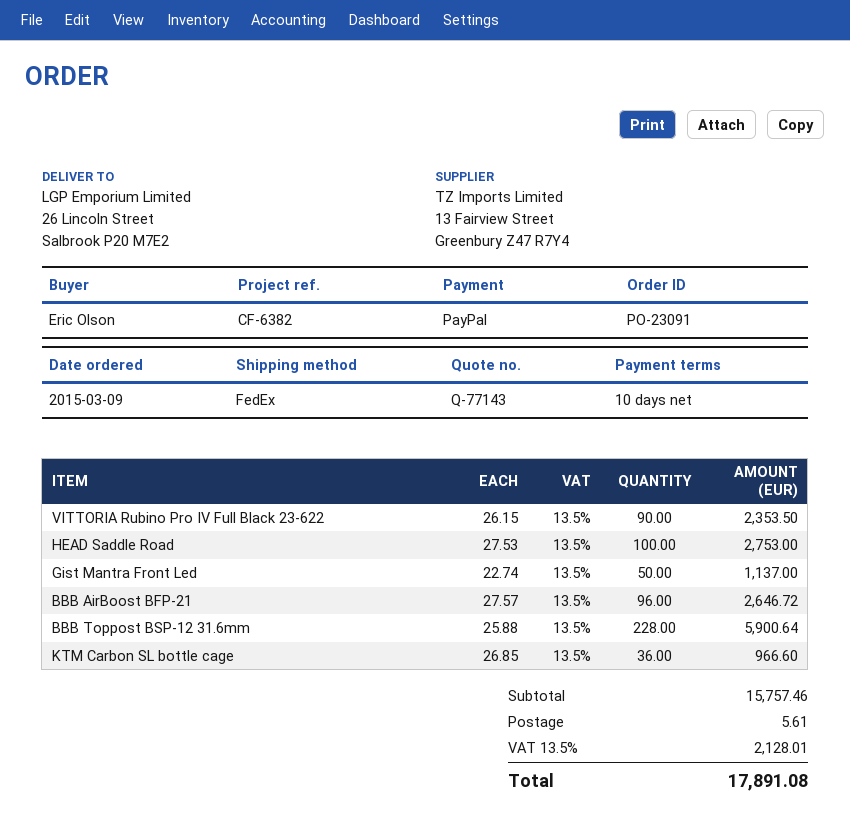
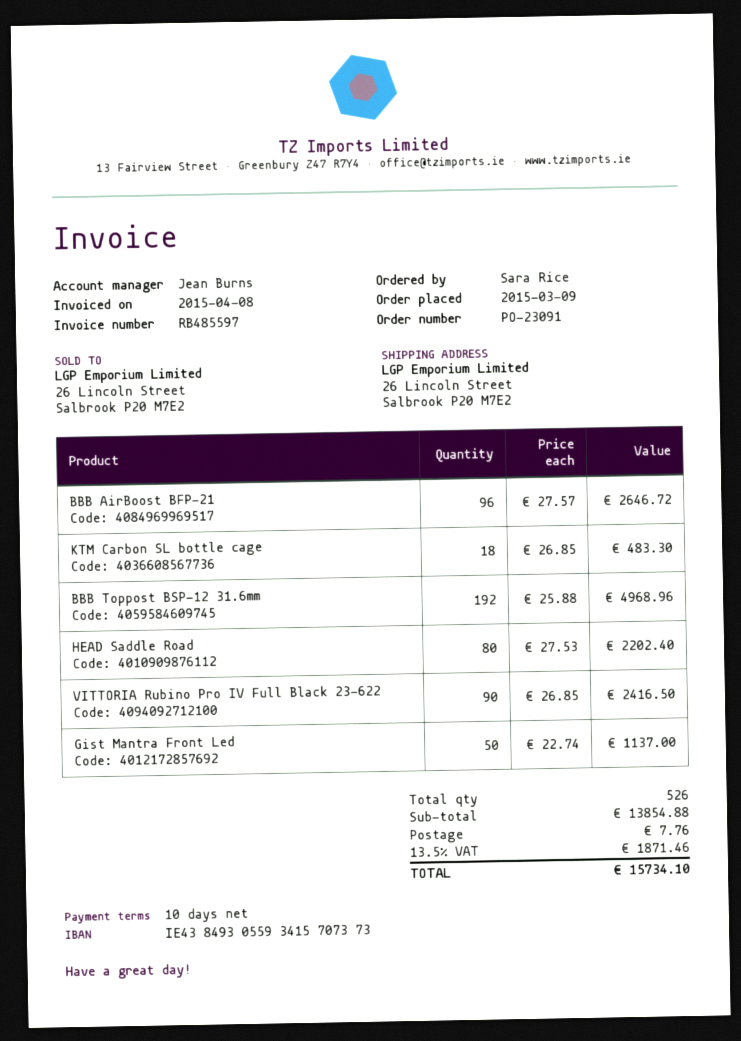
ordered by: Eric Olson -> Sara Rice
VITTORIA Rubino Pro IV Full Black 23-622: 90 x 26.15 = 2353.50 -> 90 x 26.85 = 2416.50
HEAD Saddle Road: 100 x 27.53 = 2753.00 -> 80 x 27.53 = 2202.40
BBB Toppost BSP-12 31.6mm: 228 x 25.88 = 5900.64 -> 192 x 25.88 = 4968.96
KTM Carbon SL bottle cage: 36 x 26.85 = 966.60 -> 18 x 26.85 = 483.30
subtotal: 15757.46 -> 13854.88
shipping: 5.61 -> 7.76
tax: 13.5% = 2128.01 -> 13.5% = 1871.46
total: 17891.08 -> 15734.10

